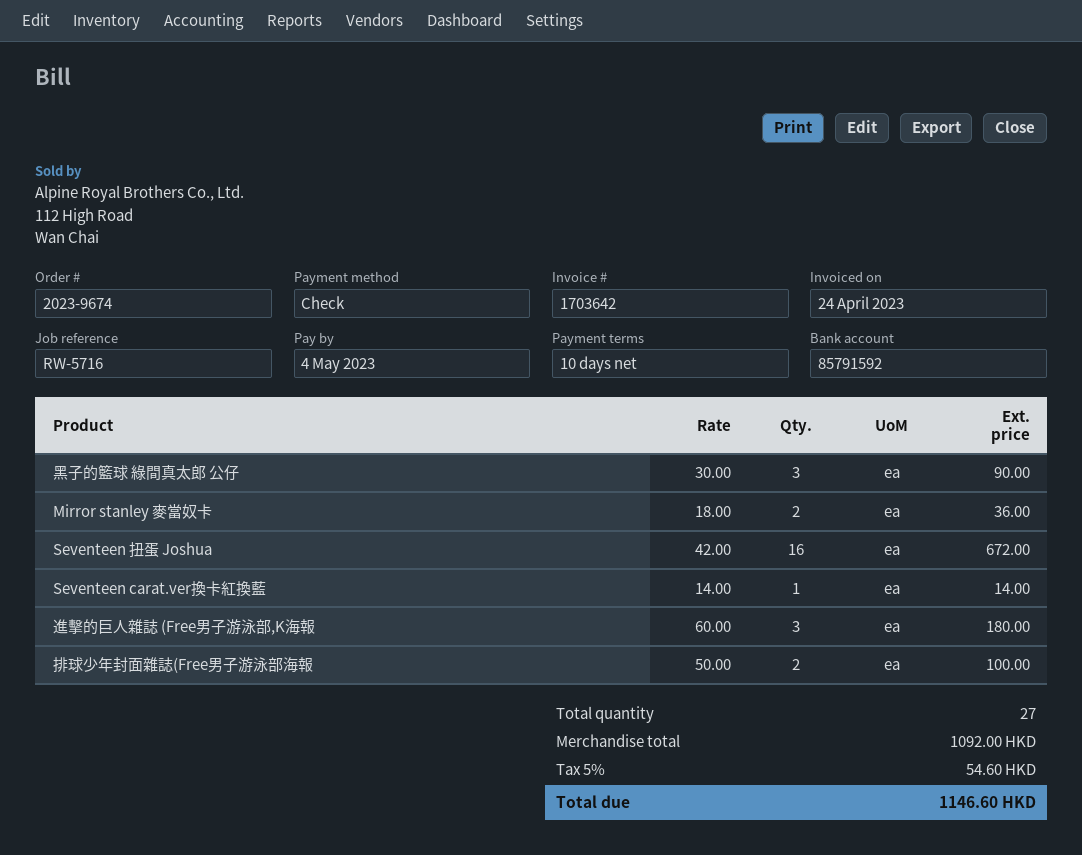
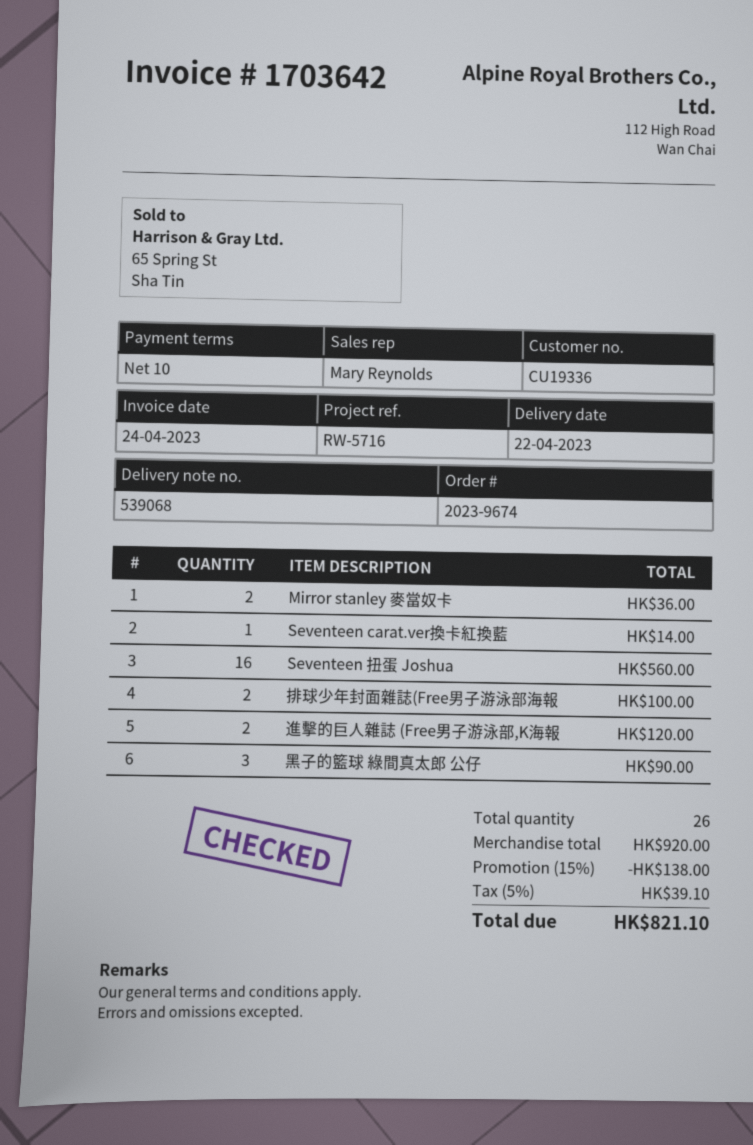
Seventeen 扭蛋 Joshua: 16 for 672.00 -> 16 for 560.00
進擊的巨人雜誌 (Free男子游泳部,K海報: 3 for 180.00 -> 2 for 120.00
total quantity: 27 -> 26
subtotal: 1092.00 -> 920.00
discount: none -> 15% = 138.00
tax: 5% = 54.60 -> 5% = 39.10
total: 1146.60 -> 821.10

